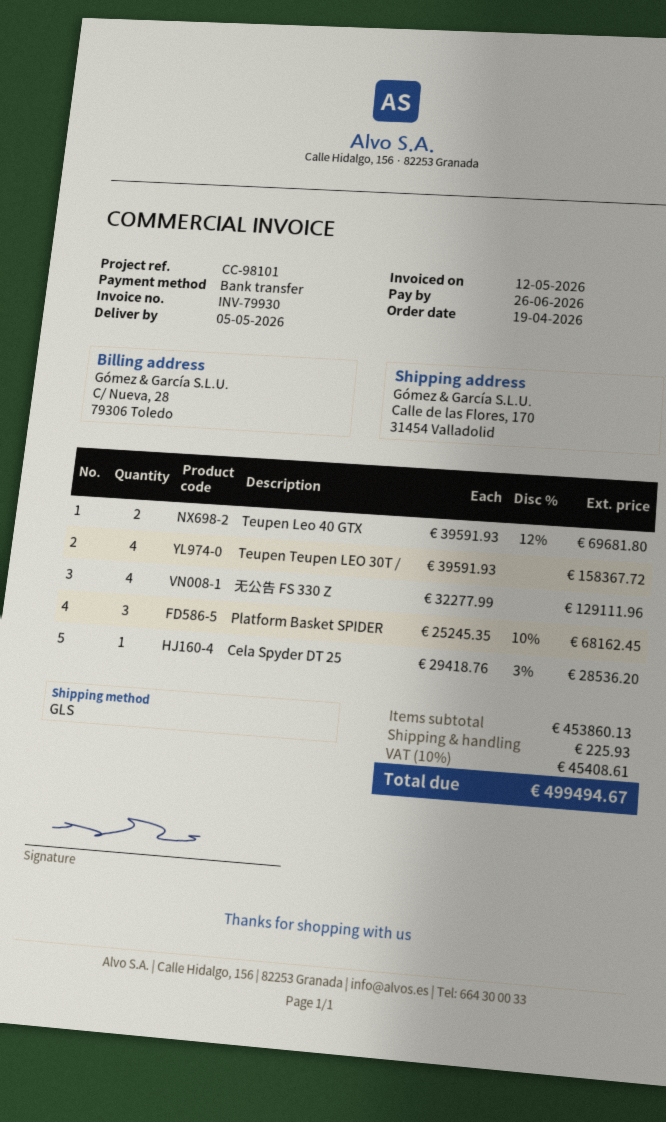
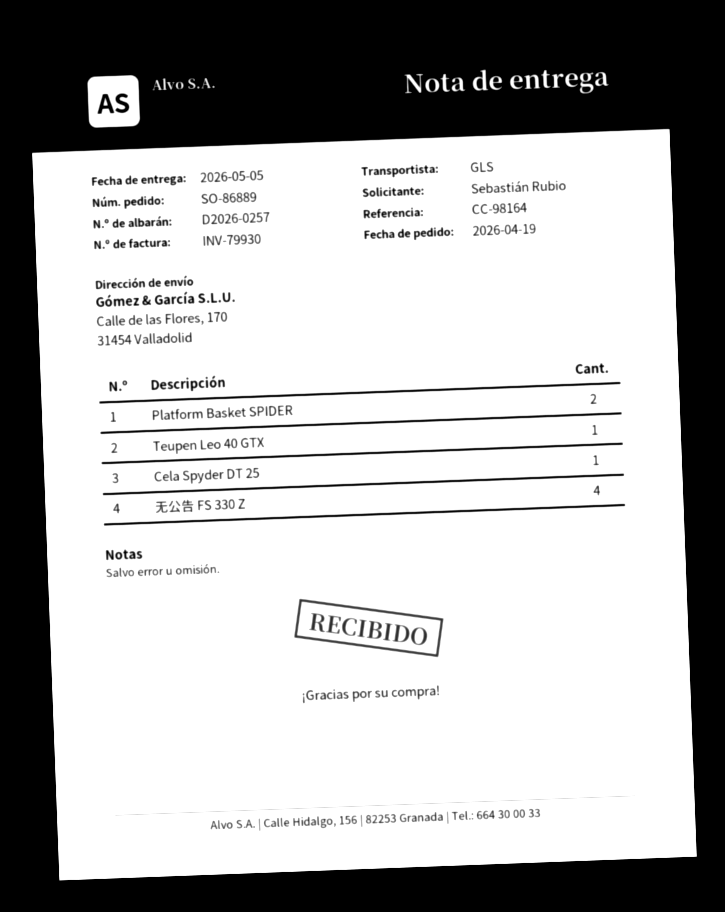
reference: CC-98101 -> CC-98164
Teupen Leo 40 GTX: 2 -> 1
Teupen Teupen LEO 30T /: 4 -> none
Platform Basket SPIDER: 3 -> 2

